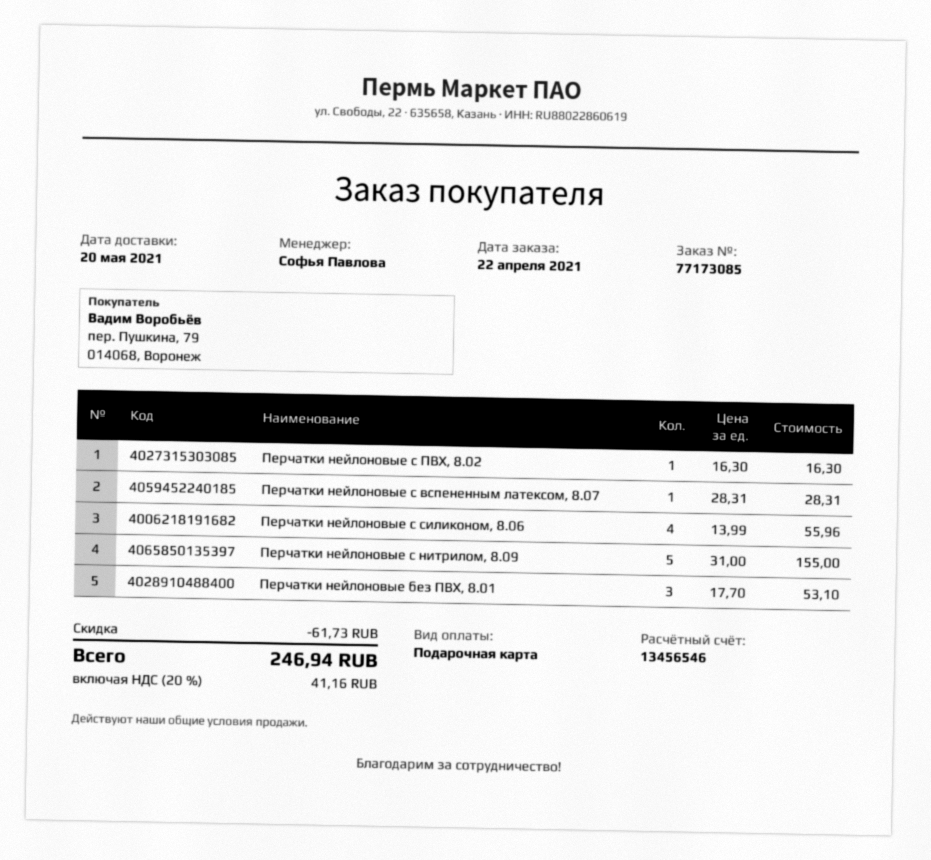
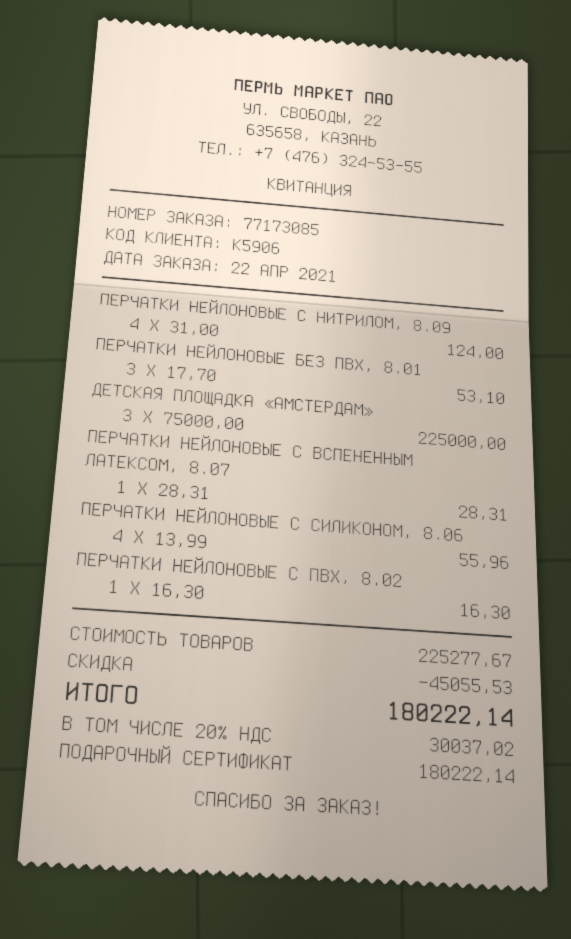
Перчатки нейлоновые с нитрилом, 8.09: 5 x 31.00 = 155.00 -> 4 x 31.00 = 124.00
ДЕТСКАЯ ПЛОЩАДКА «АМСТЕРДАМ»: none -> 3 x 75000.00 = 225000.00
discount: 61.73 -> 45055.53
tax: 20% = 41.16 -> 20% = 30037.02
total: 246.94 -> 180222.14

